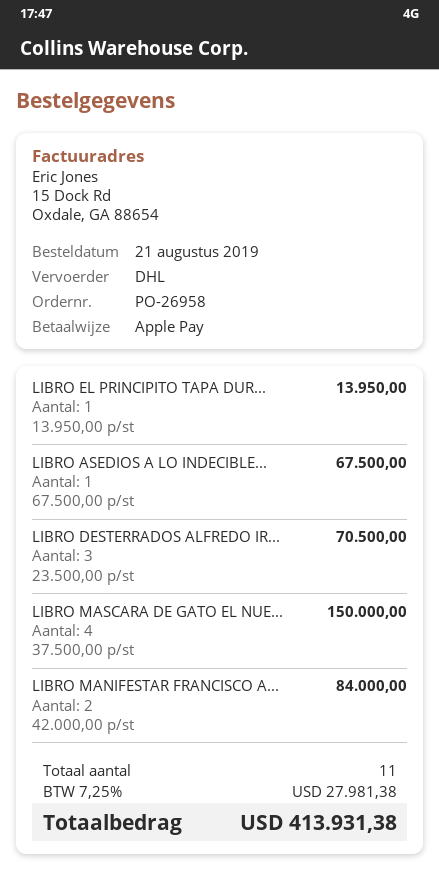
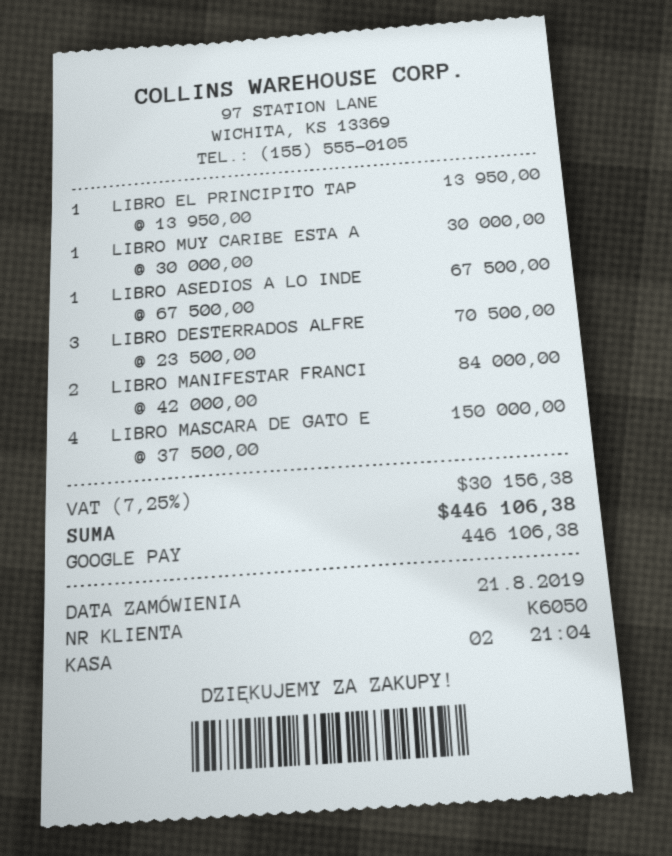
payment method: Apple Pay -> Google Pay
LIBRO MUY CARIBE ESTA A: none -> 1 x 30000.00 = 30000.00
tax: 7.25% = 27981.38 -> 7.25% = 30156.38
total: 413931.38 -> 446106.38

